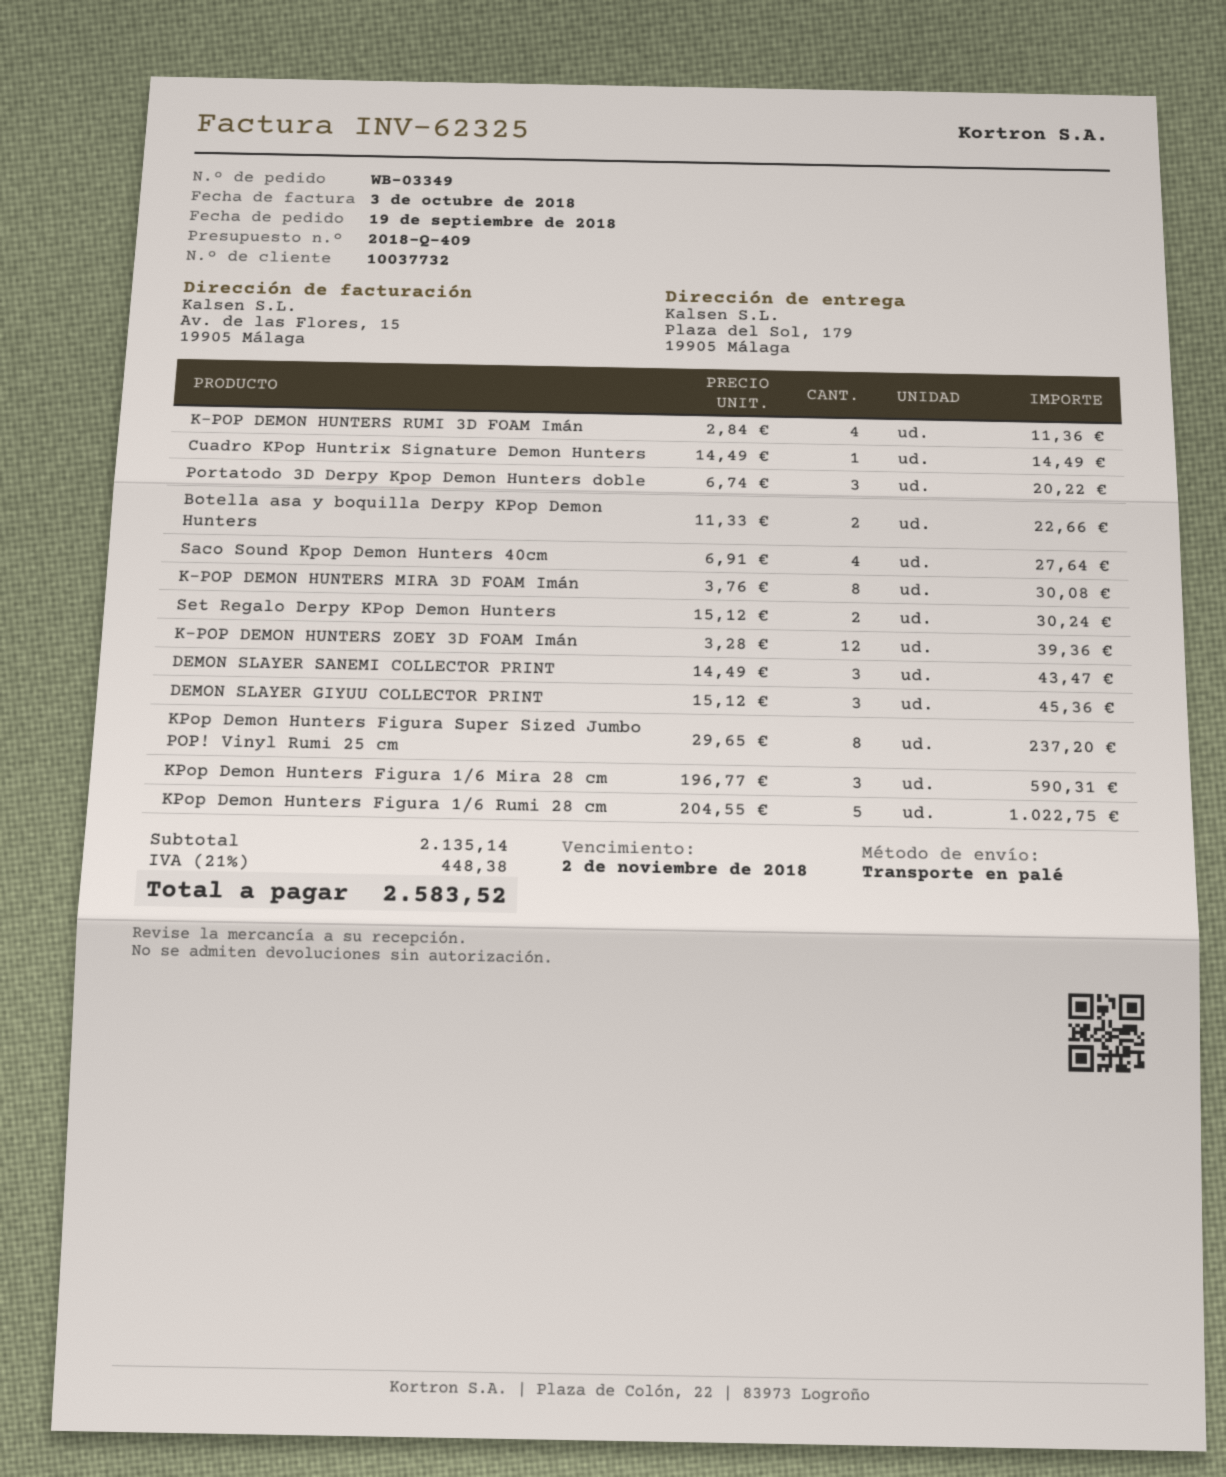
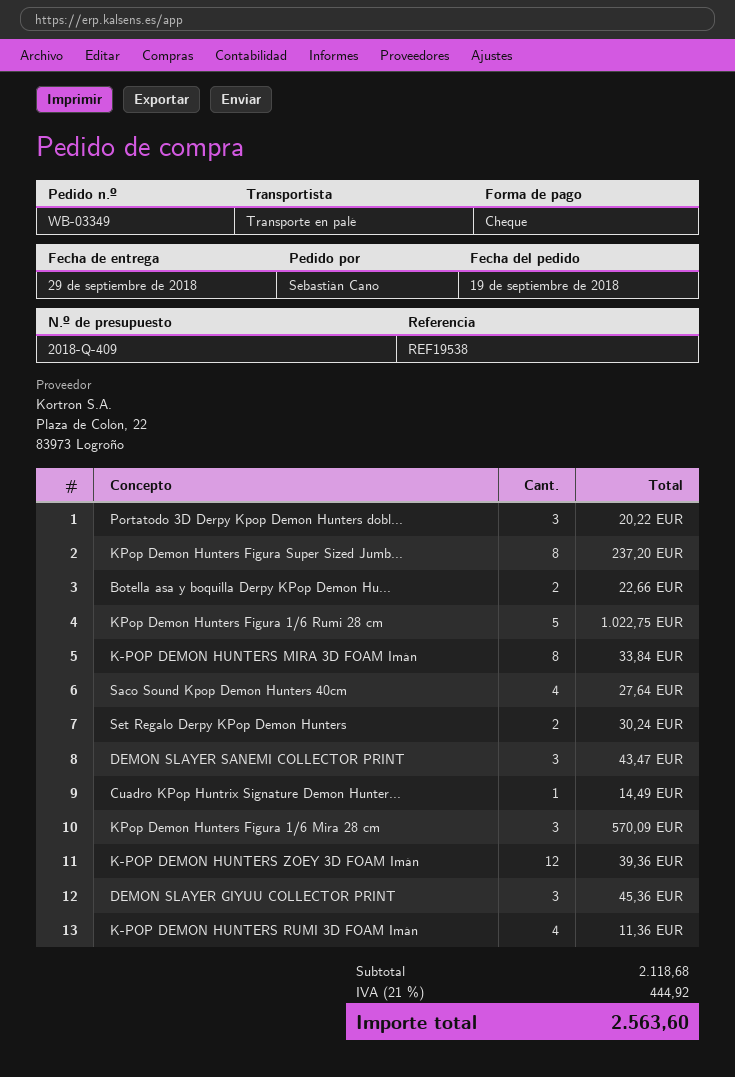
K-POP DEMON HUNTERS MIRA 3D FOAM Imán: 8 for 30.08 -> 8 for 33.84
KPop Demon Hunters Figura 1/6 Mira 28 cm: 3 for 590.31 -> 3 for 570.09
subtotal: 2135.14 -> 2118.68
tax: 21% = 448.38 -> 21% = 444.92
total: 2583.52 -> 2563.60

